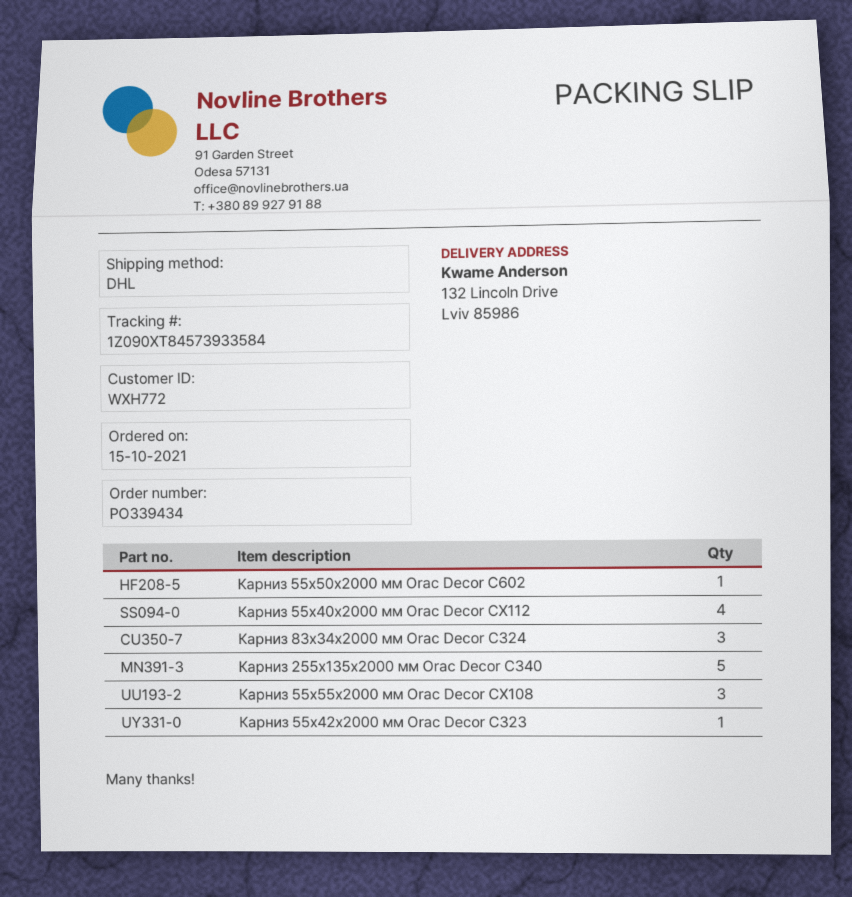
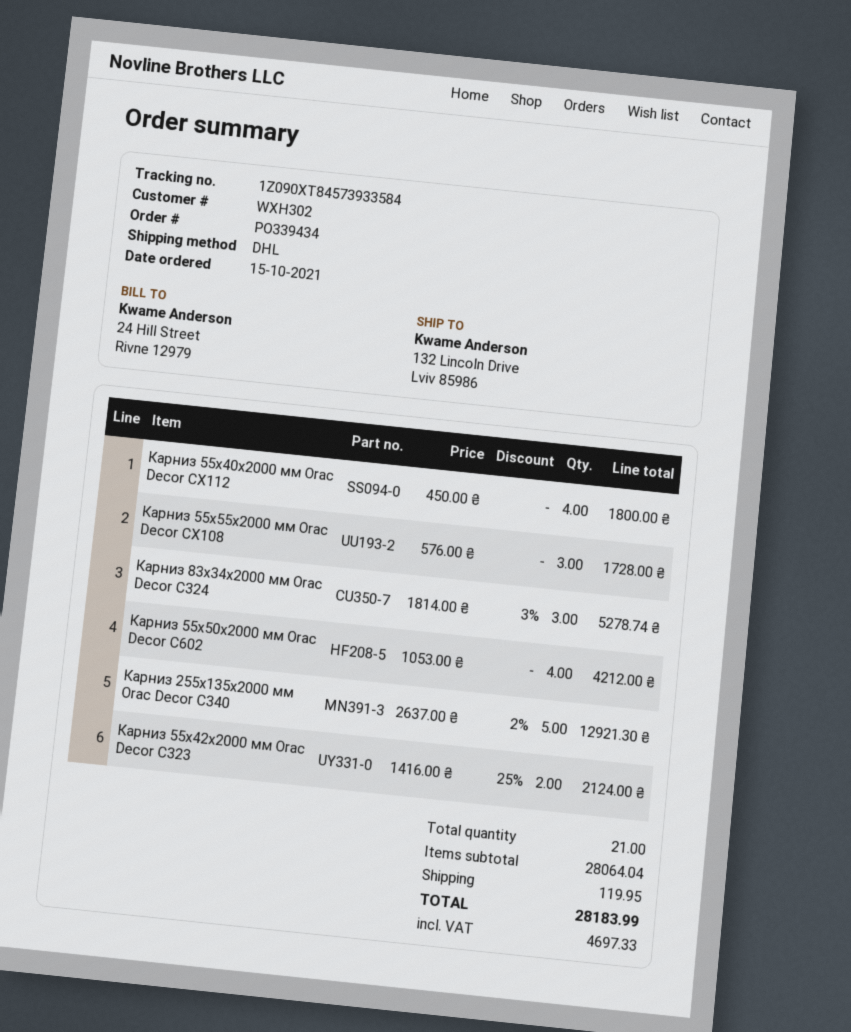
customer number: WXH772 -> WXH302
Карниз 55x50x2000 мм Orac Decor C602: 1 -> 4
Карниз 55x42x2000 мм Orac Decor C323: 1 -> 2

